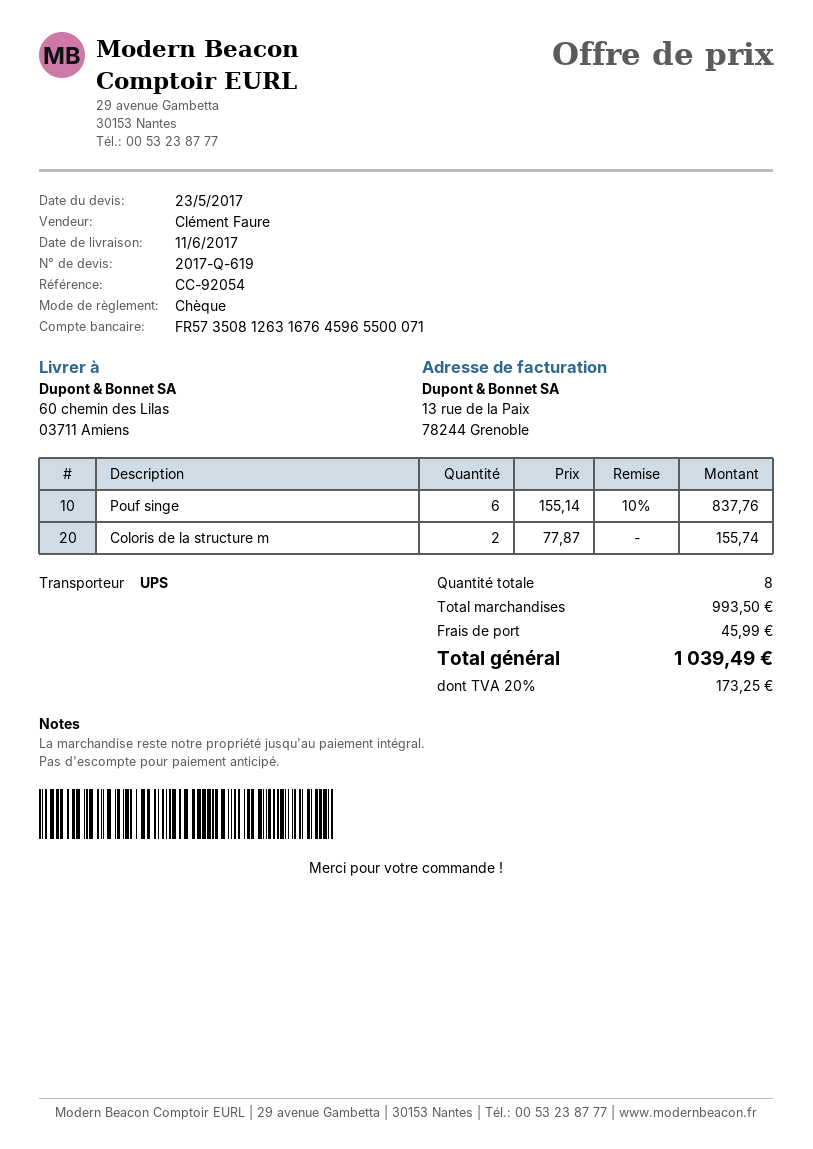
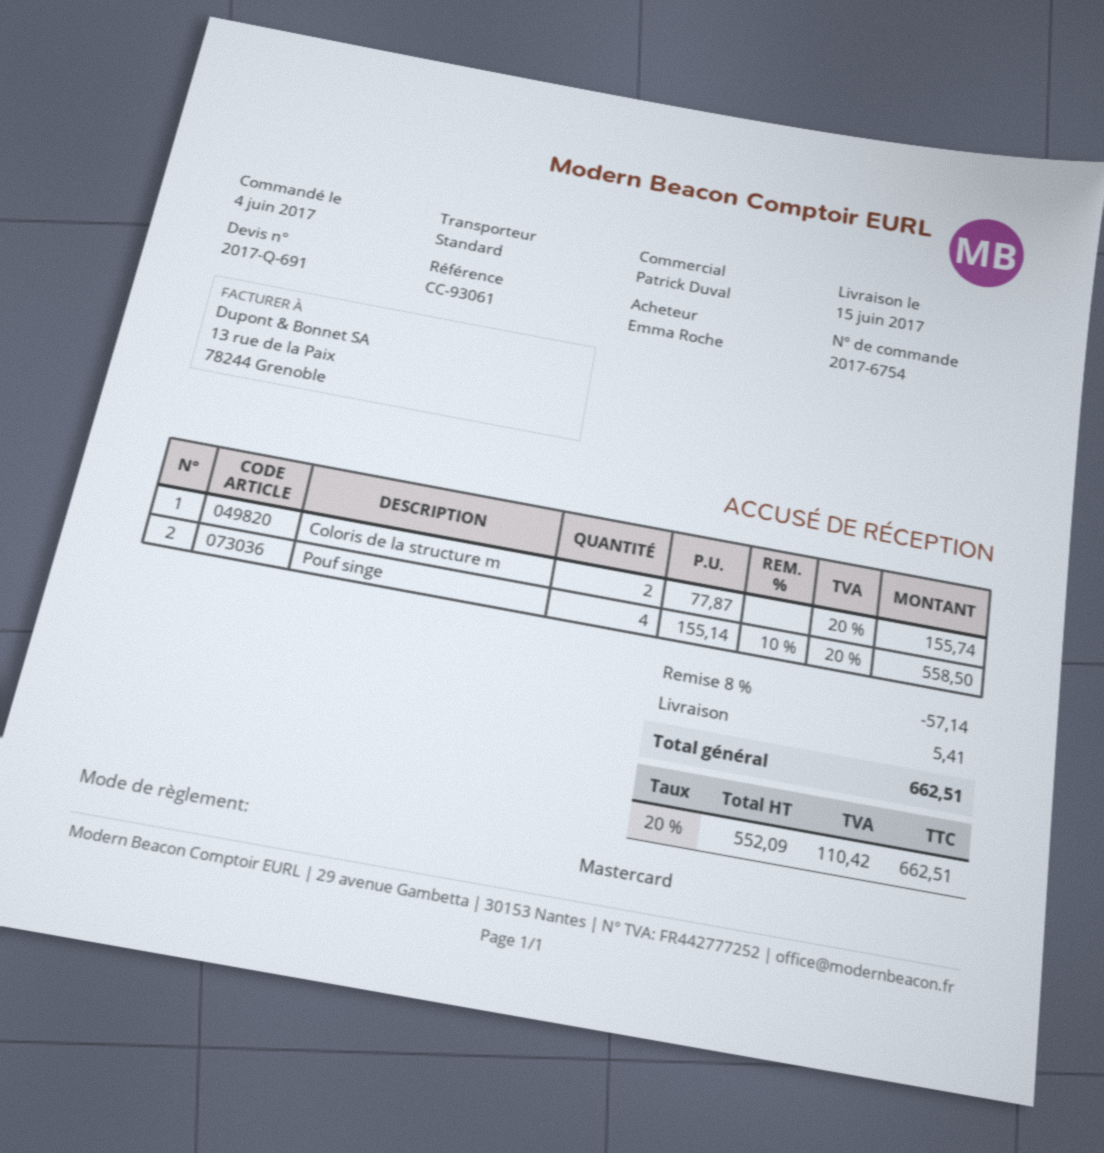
quote number: 2017-Q-619 -> 2017-Q-691
delivery date: 2017-06-11 -> 2017-06-15
reference: CC-92054 -> CC-93061
sales rep: Clément Faure -> Patrick Duval
payment method: cheque -> Mastercard
shipping method: UPS -> standard
Pouf singe: 6 x 155.14 - 10% = 837.76 -> 4 x 155.14 - 10% = 558.50
discount: none -> 8% = 57.14
shipping: 45.99 -> 5.41
tax: 20% = 173.25 -> 20% = 110.42
total: 1039.49 -> 662.51

